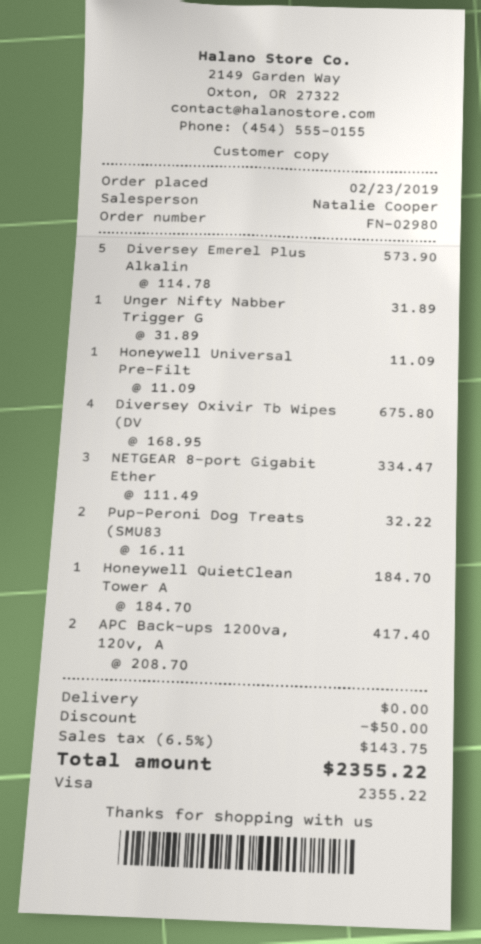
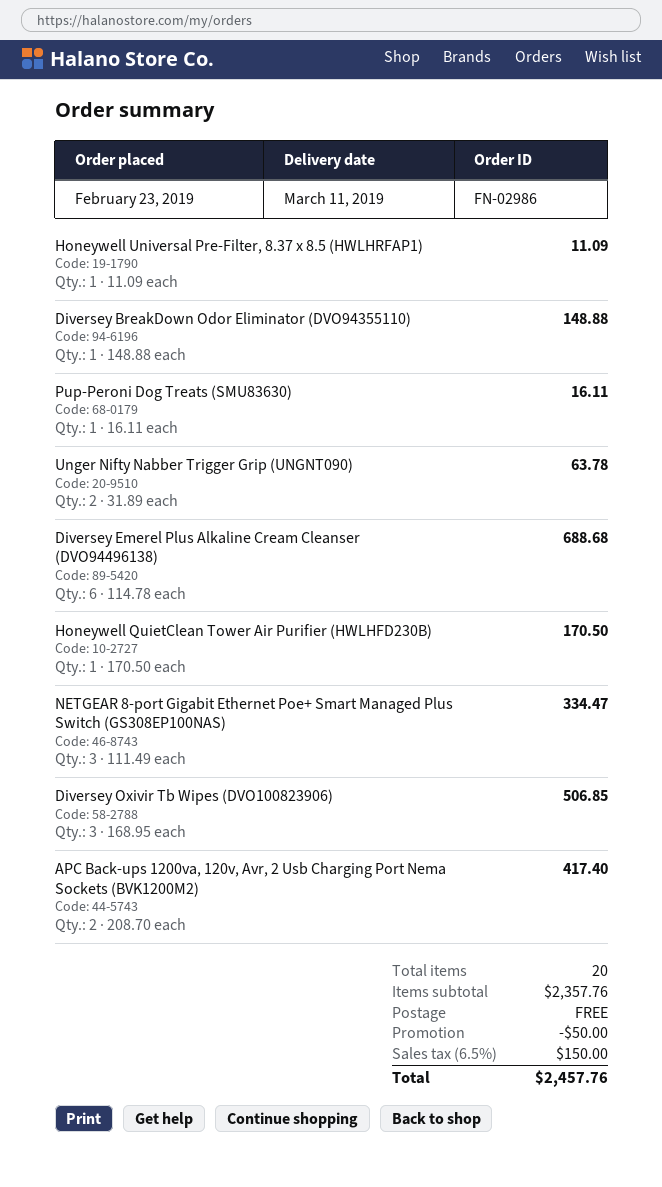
order number: FN-02980 -> FN-02986
Diversey Emerel Plus Alkalin: 5 x 114.78 = 573.90 -> 6 x 114.78 = 688.68
Unger Nifty Nabber Trigger G: 1 x 31.89 = 31.89 -> 2 x 31.89 = 63.78
Diversey Oxivir Tb Wipes (DV: 4 x 168.95 = 675.80 -> 3 x 168.95 = 506.85
Pup-Peroni Dog Treats (SMU83: 2 x 16.11 = 32.22 -> 1 x 16.11 = 16.11
Honeywell QuietClean Tower A: 1 x 184.70 = 184.70 -> 1 x 170.50 = 170.50
Diversey BreakDown Odor Eliminator (DVO94355110): none -> 1 x 148.88 = 148.88
tax: 6.5% = 143.75 -> 6.5% = 150.00
total: 2355.22 -> 2457.76

